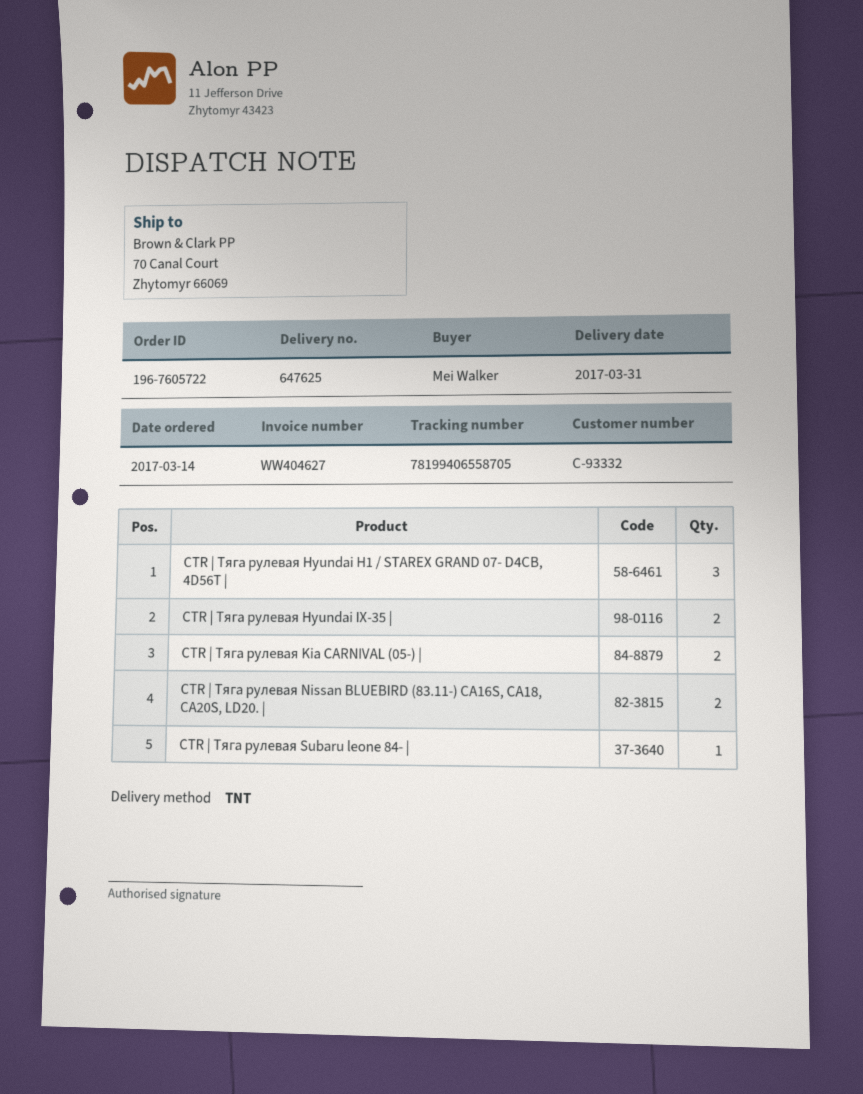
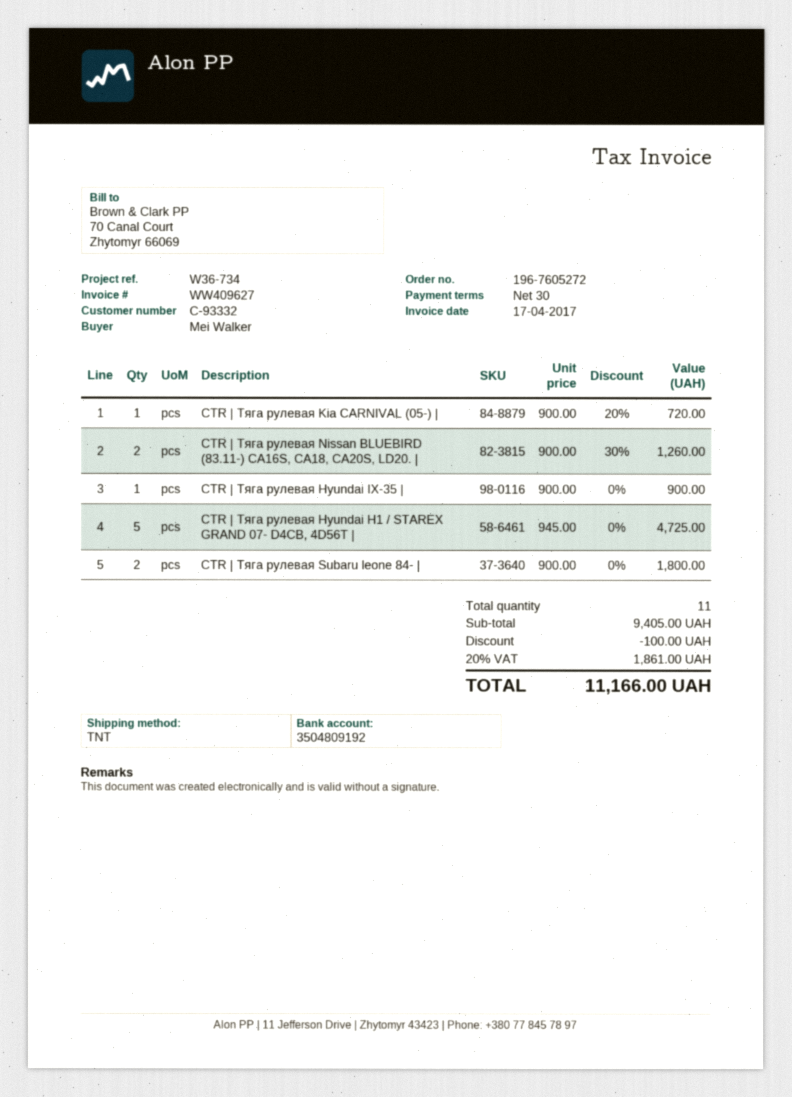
order number: 196-7605722 -> 196-7605272
invoice number: WW404627 -> WW409627
CTR | Тяга рулевая Hyundai H1 / STAREX GRAND 07- D4CB, 4D56T |: 3 -> 5
CTR | Тяга рулевая Hyundai IX-35 |: 2 -> 1
CTR | Тяга рулевая Kia CARNIVAL (05-) |: 2 -> 1
CTR | Тяга рулевая Subaru leone 84- |: 1 -> 2

